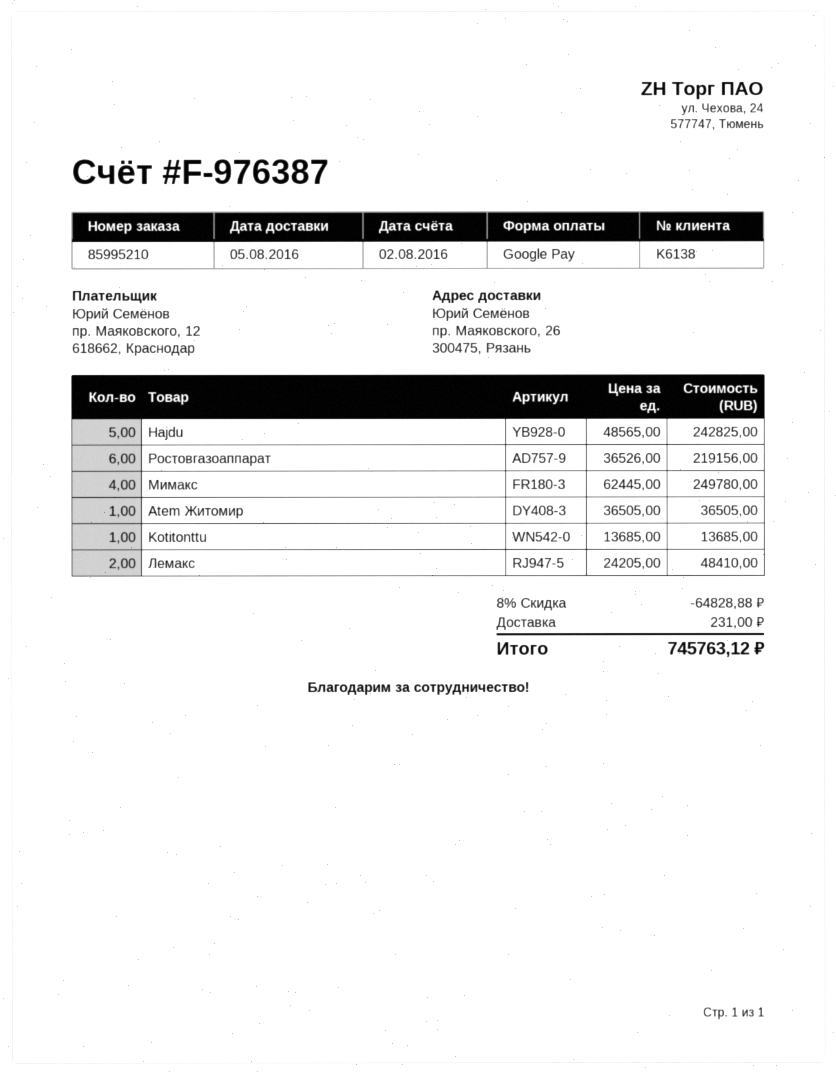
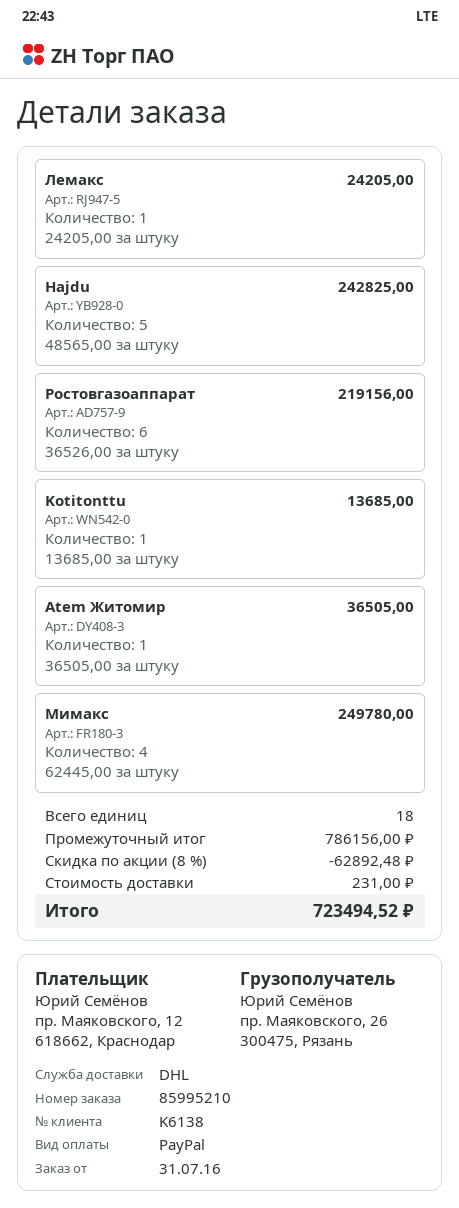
payment method: Google Pay -> PayPal
Лемакс: 2 x 24205.00 = 48410.00 -> 1 x 24205.00 = 24205.00
discount: 8% = 64828.88 -> 8% = 62892.48
total: 745763.12 -> 723494.52

